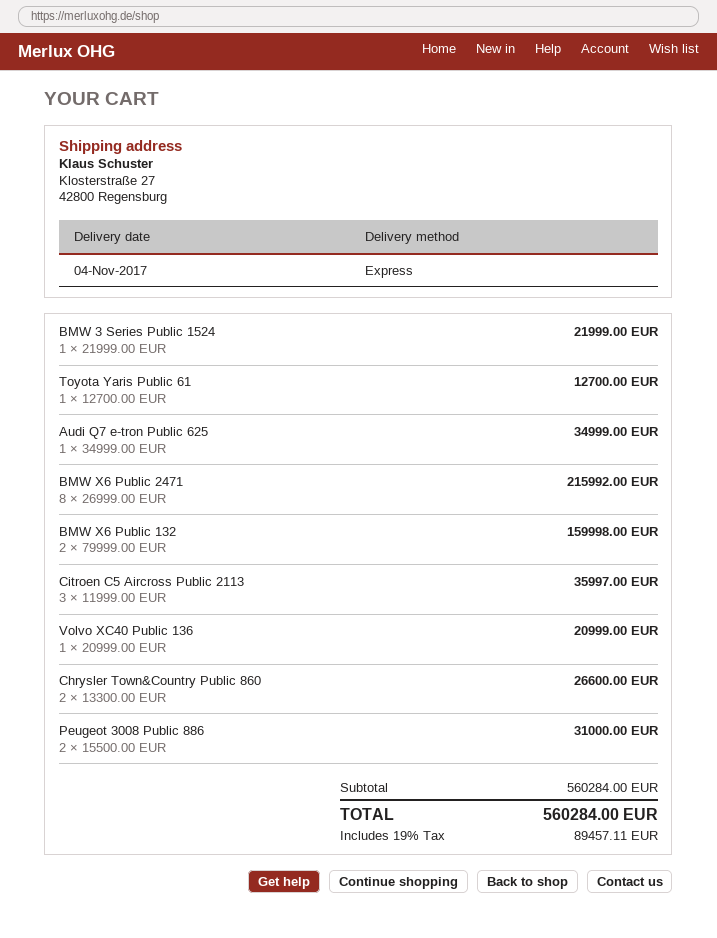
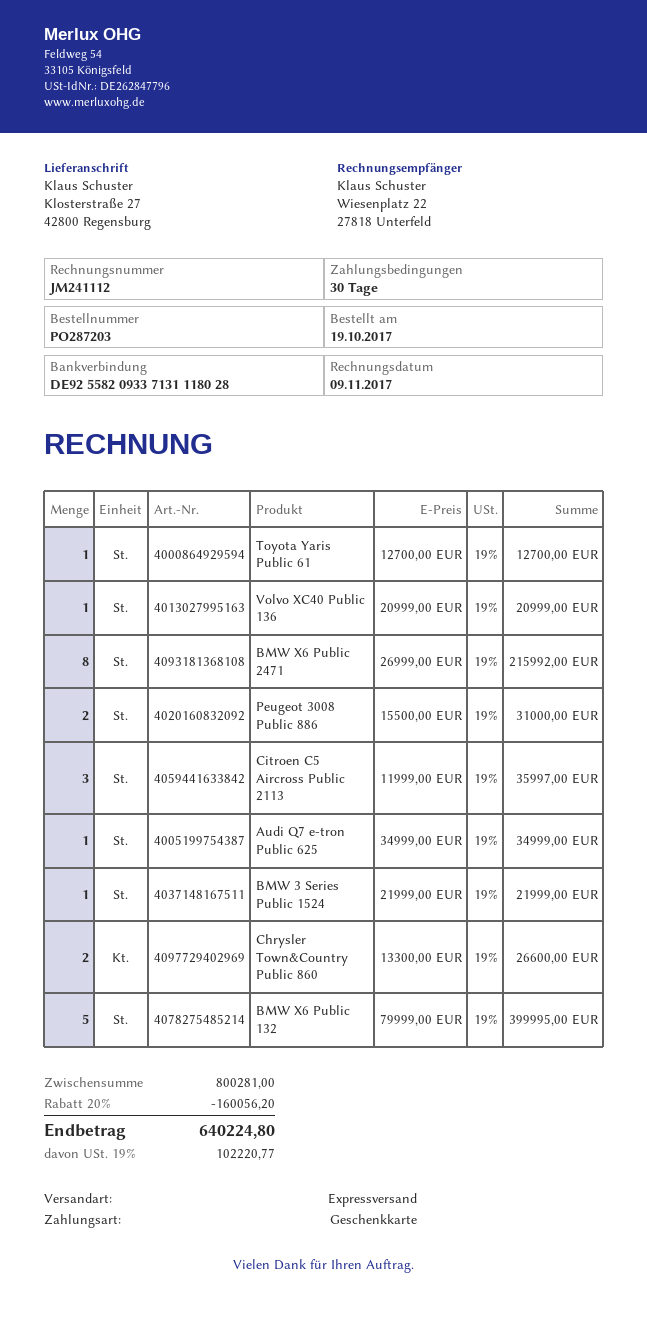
BMW X6 Public 132: 2 x 79999.00 = 159998.00 -> 5 x 79999.00 = 399995.00
subtotal: 560284.00 -> 800281.00
discount: none -> 20% = 160056.20
tax: 19% = 89457.11 -> 19% = 102220.77
total: 560284.00 -> 640224.80

